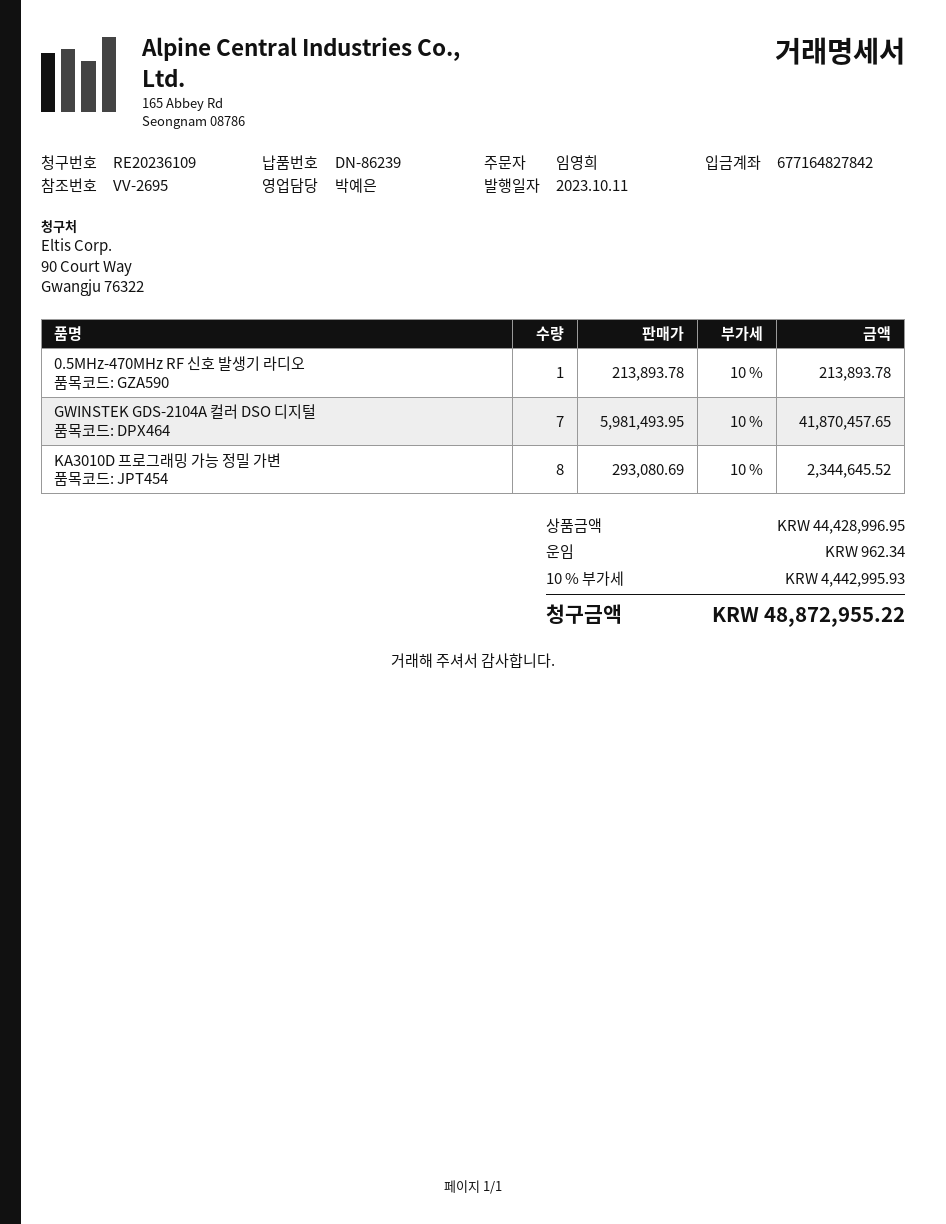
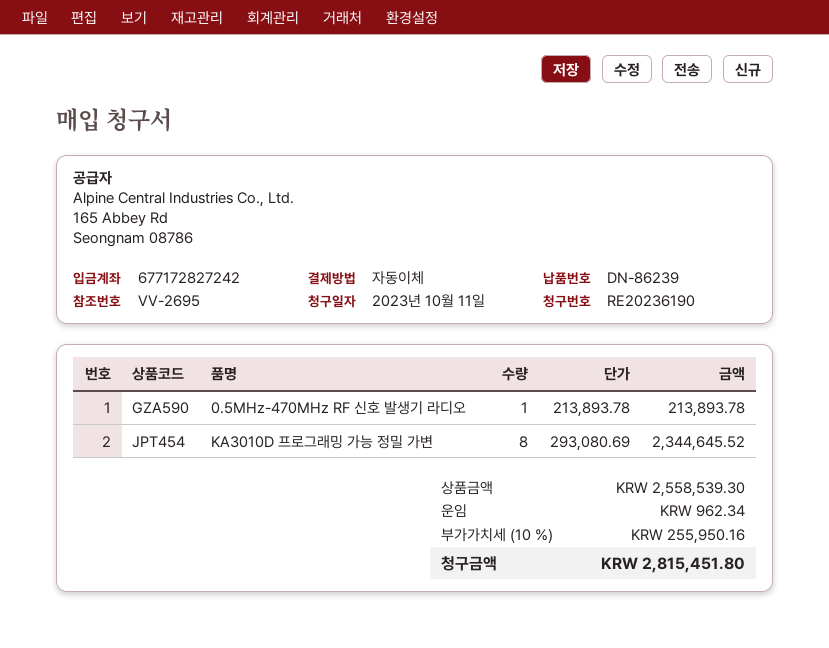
invoice number: RE20236109 -> RE20236190
bank account: 677164827842 -> 677172827242
GWINSTEK GDS-2104A 컬러 DSO 디지털: 7 x 5981493.95 = 41870457.65 -> none
subtotal: 44428996.95 -> 2558539.30
tax: 10% = 4442995.93 -> 10% = 255950.16
total: 48872955.22 -> 2815451.80

